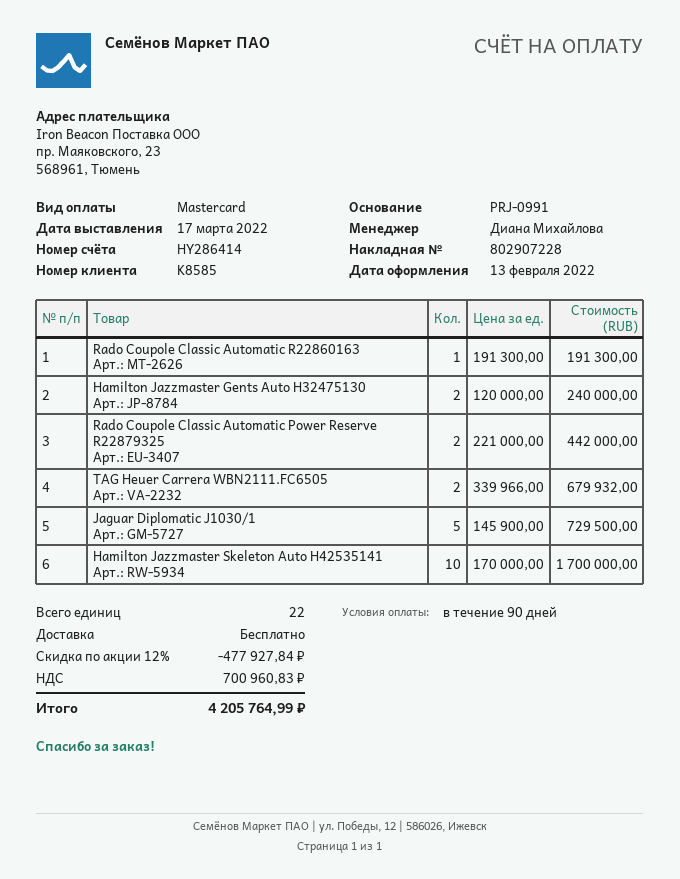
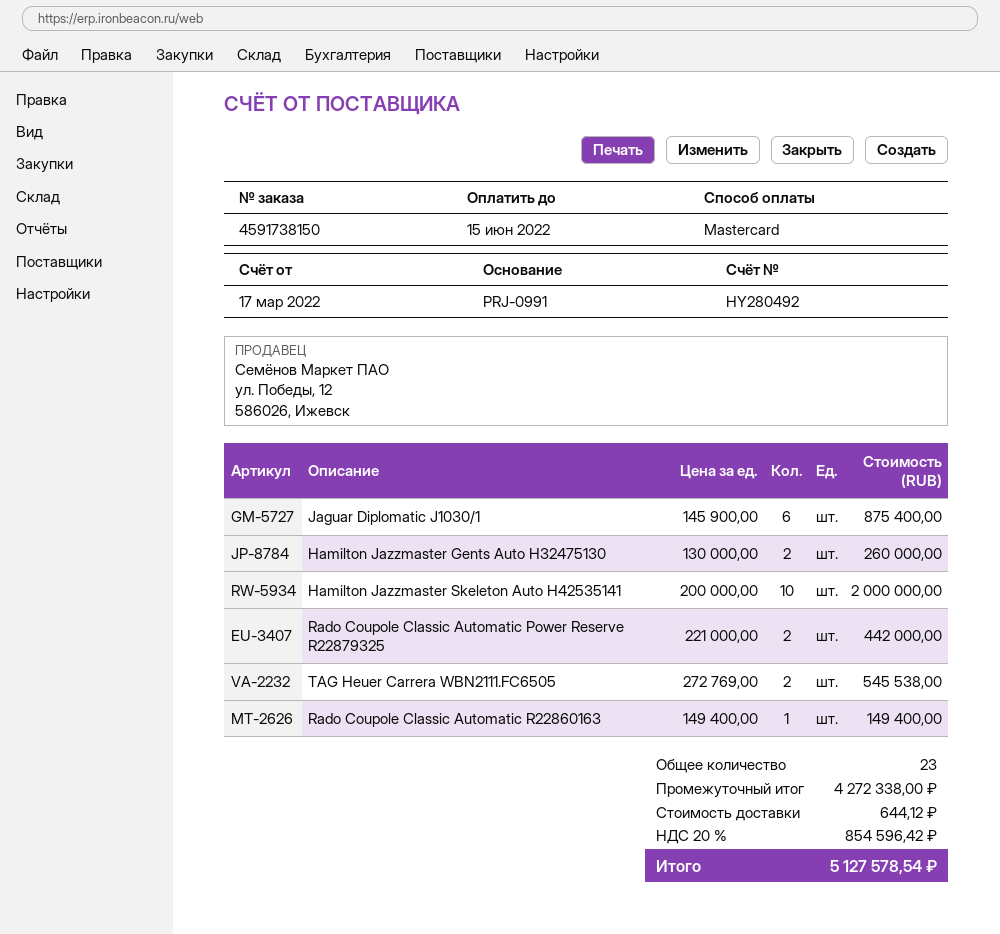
invoice number: HY286414 -> HY280492
Rado Coupole Classic Automatic R22860163: 1 x 191300.00 = 191300.00 -> 1 x 149400.00 = 149400.00
Hamilton Jazzmaster Gents Auto H32475130: 2 x 120000.00 = 240000.00 -> 2 x 130000.00 = 260000.00
TAG Heuer Carrera WBN2111.FC6505: 2 x 339966.00 = 679932.00 -> 2 x 272769.00 = 545538.00
Jaguar Diplomatic J1030/1: 5 x 145900.00 = 729500.00 -> 6 x 145900.00 = 875400.00
Hamilton Jazzmaster Skeleton Auto H42535141: 10 x 170000.00 = 1700000.00 -> 10 x 200000.00 = 2000000.00
total quantity: 22 -> 23
discount: 12% = 477927.84 -> none
shipping: 0.00 -> 644.12
tax: 700960.83 -> 854596.42
total: 4205764.99 -> 5127578.54

